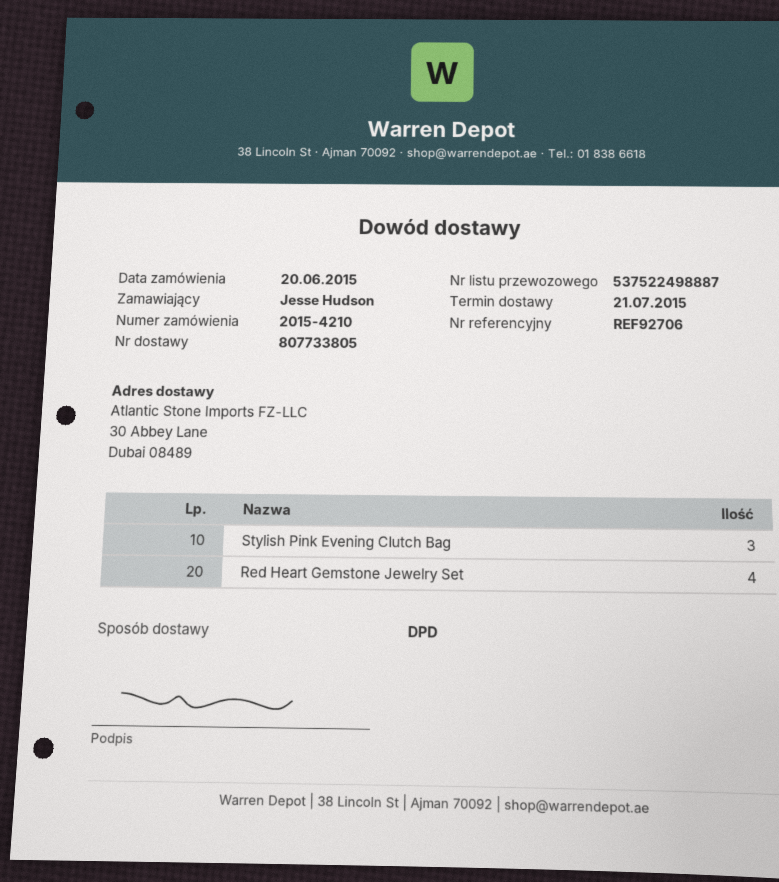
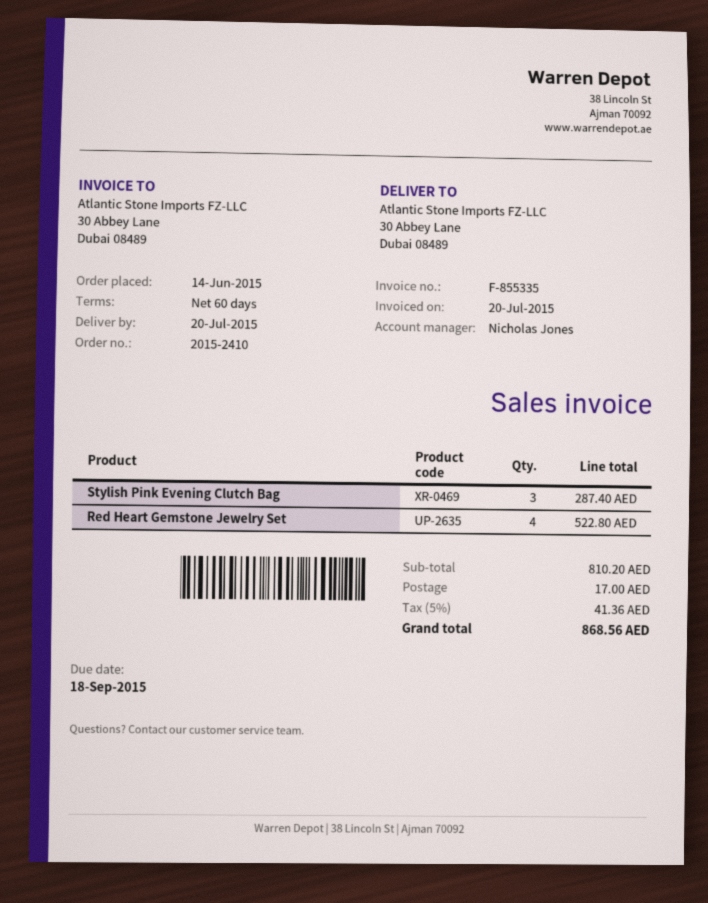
order number: 2015-4210 -> 2015-2410
order date: 2015-06-20 -> 2015-06-14
delivery date: 2015-07-21 -> 2015-07-20

